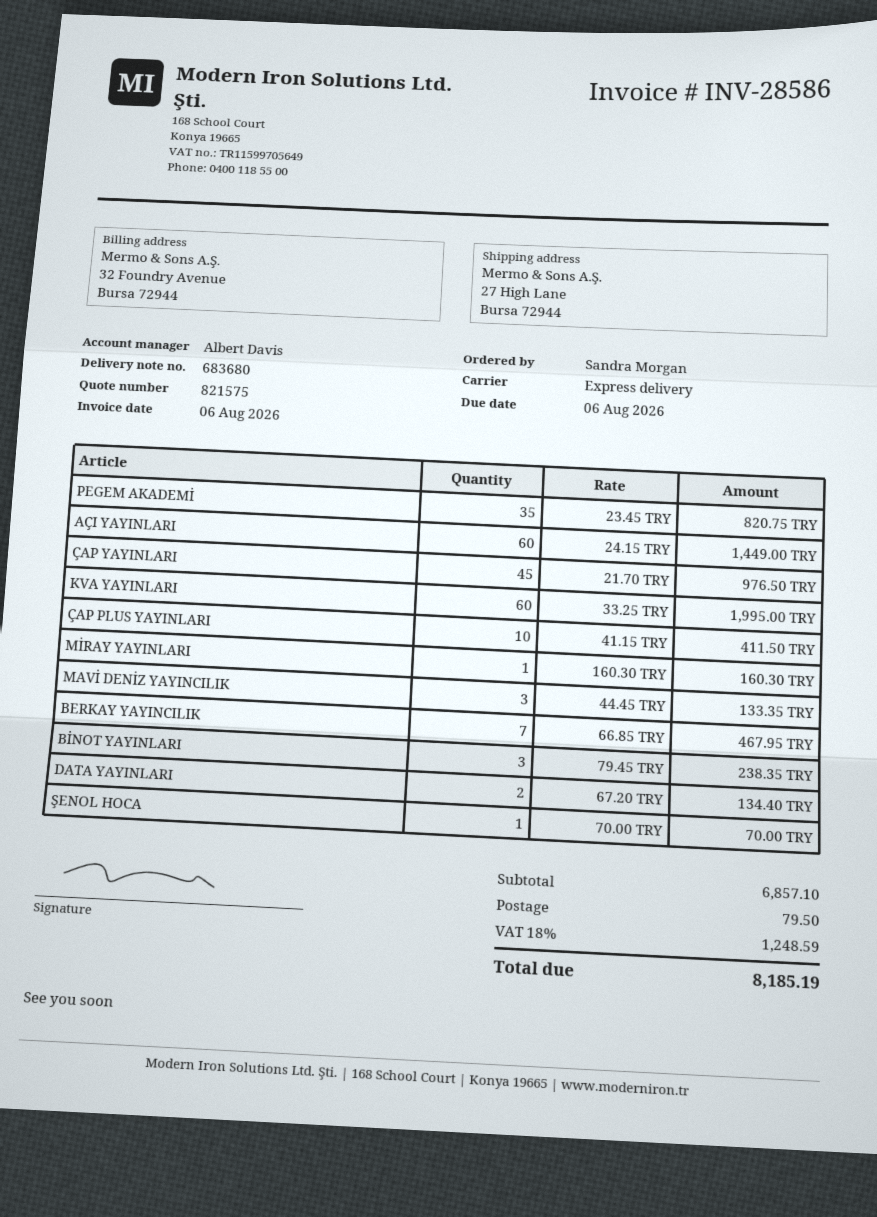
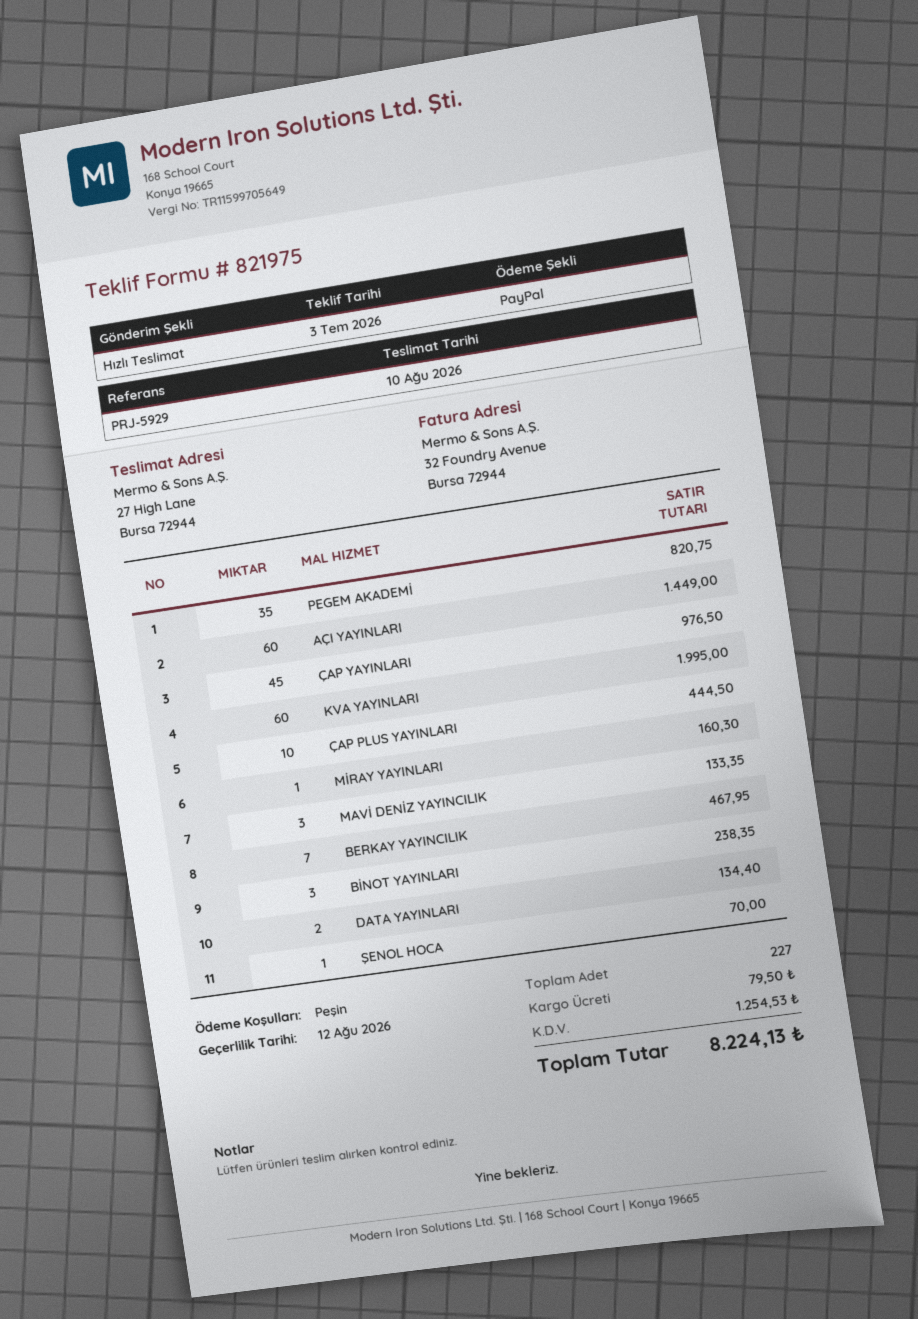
quote number: 821575 -> 821975
ÇAP PLUS YAYINLARI: 10 for 411.50 -> 10 for 444.50
tax: 1248.59 -> 1254.53
total: 8185.19 -> 8224.13

